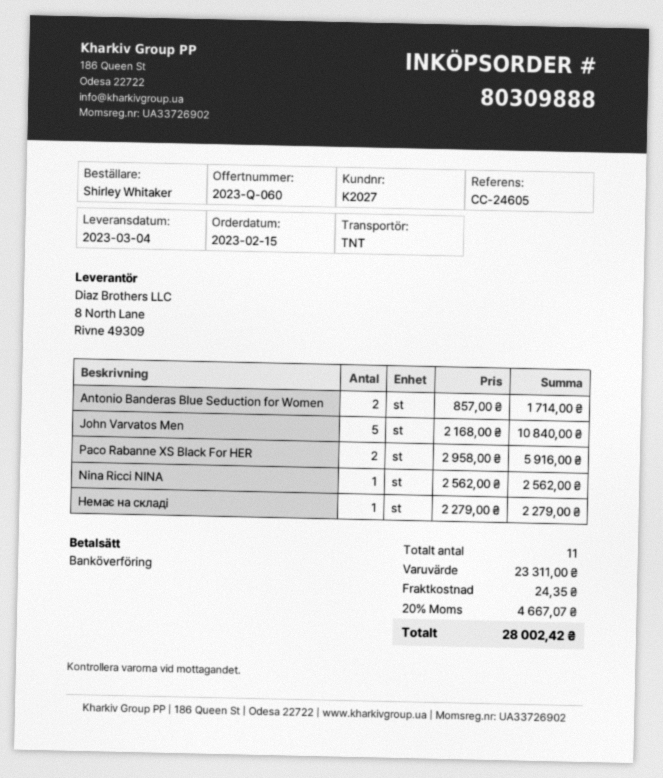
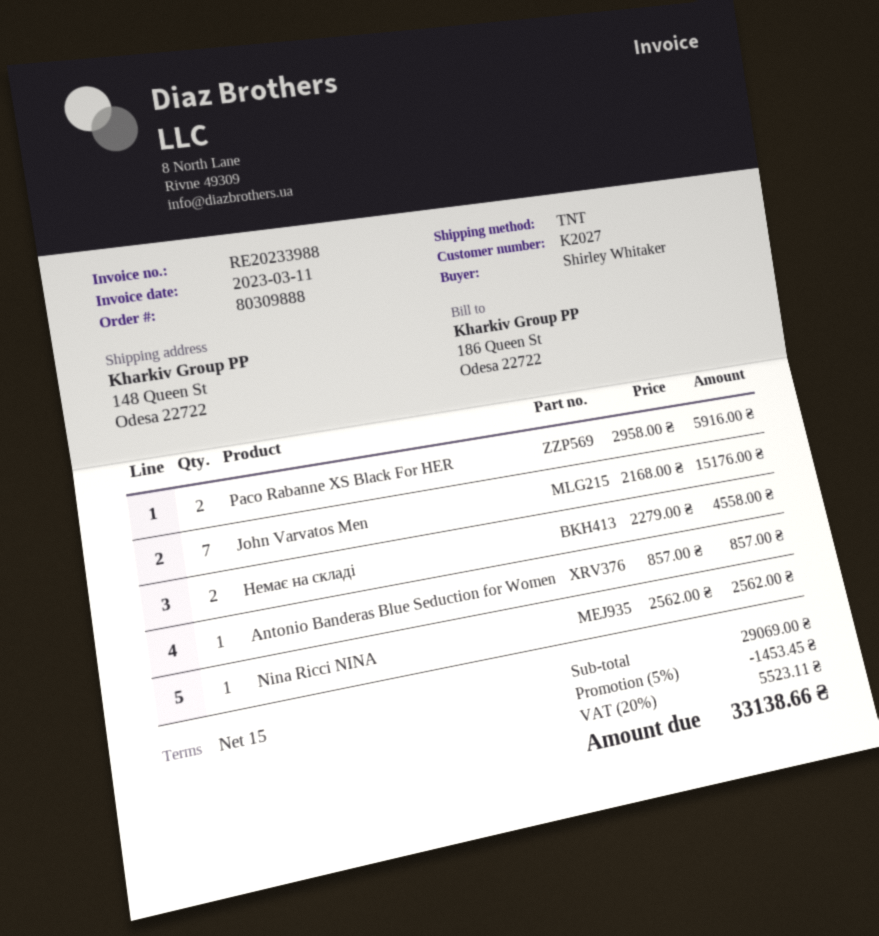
Antonio Banderas Blue Seduction for Women: 2 x 857.00 = 1714.00 -> 1 x 857.00 = 857.00
John Varvatos Men: 5 x 2168.00 = 10840.00 -> 7 x 2168.00 = 15176.00
Немає на складі: 1 x 2279.00 = 2279.00 -> 2 x 2279.00 = 4558.00
subtotal: 23311.00 -> 29069.00
discount: none -> 5% = 1453.45
shipping: 24.35 -> none
tax: 20% = 4667.07 -> 20% = 5523.11
total: 28002.42 -> 33138.66

